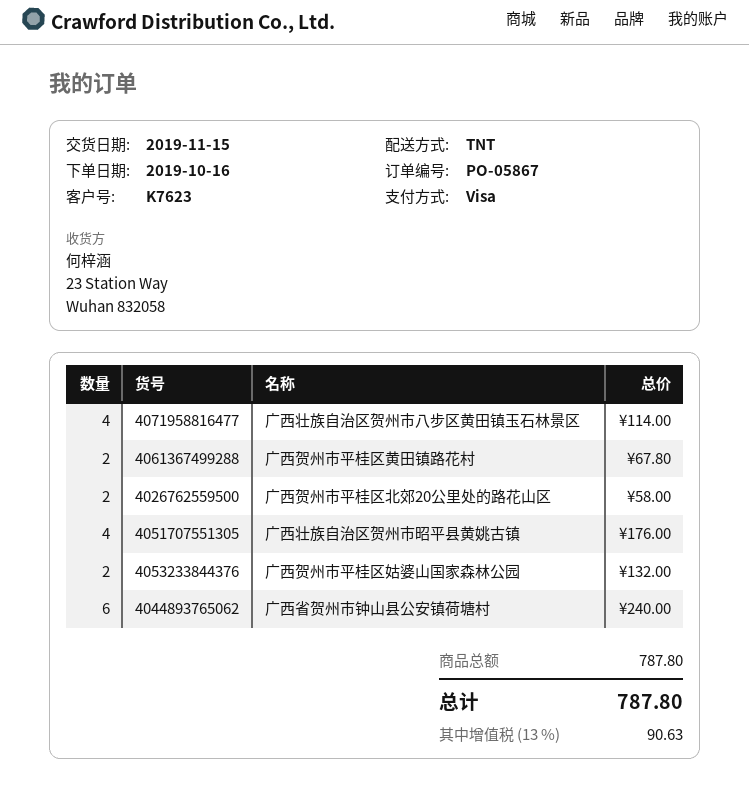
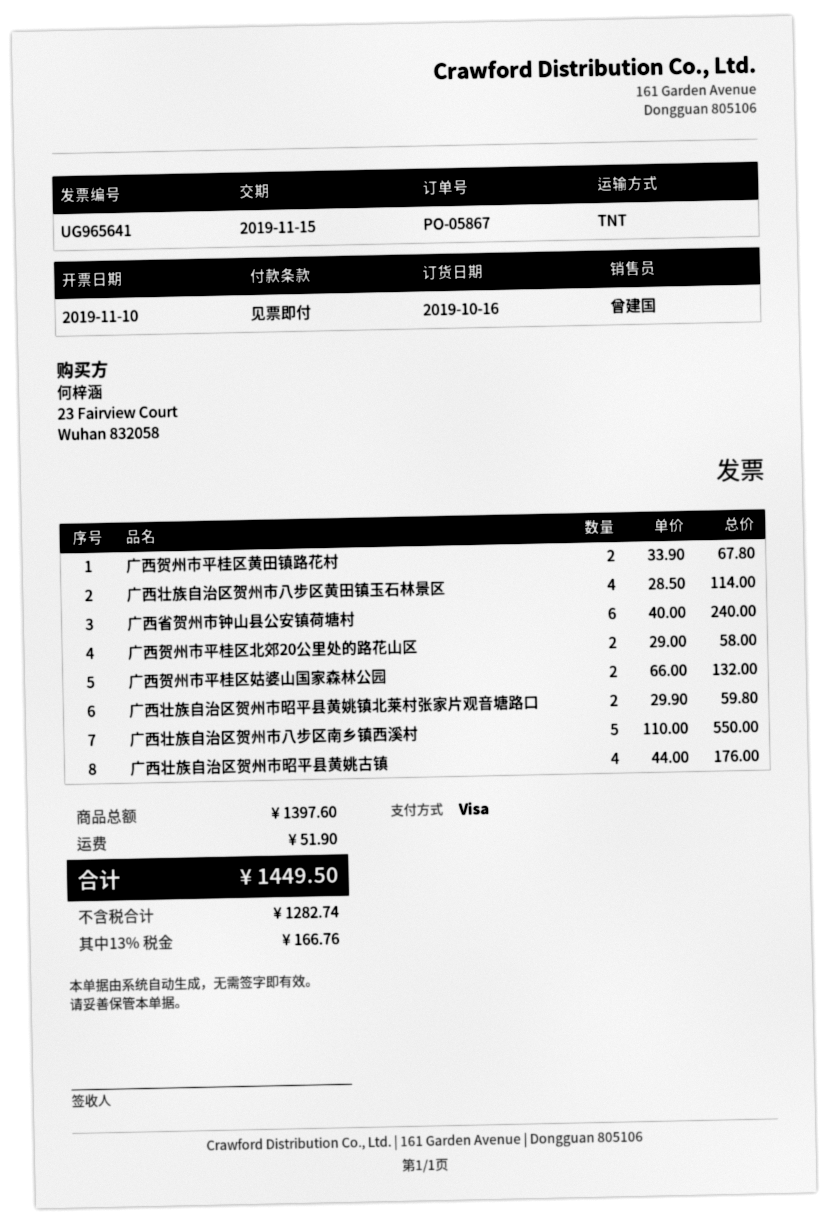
广西壮族自治区贺州市昭平县黄姚镇北莱村张家片观音塘路口: none -> 2 for 59.80
广西壮族自治区贺州市八步区南乡镇西溪村: none -> 5 for 550.00
subtotal: 787.80 -> 1397.60
shipping: none -> 51.90
tax: 13% = 90.63 -> 13% = 166.76
total: 787.80 -> 1449.50

